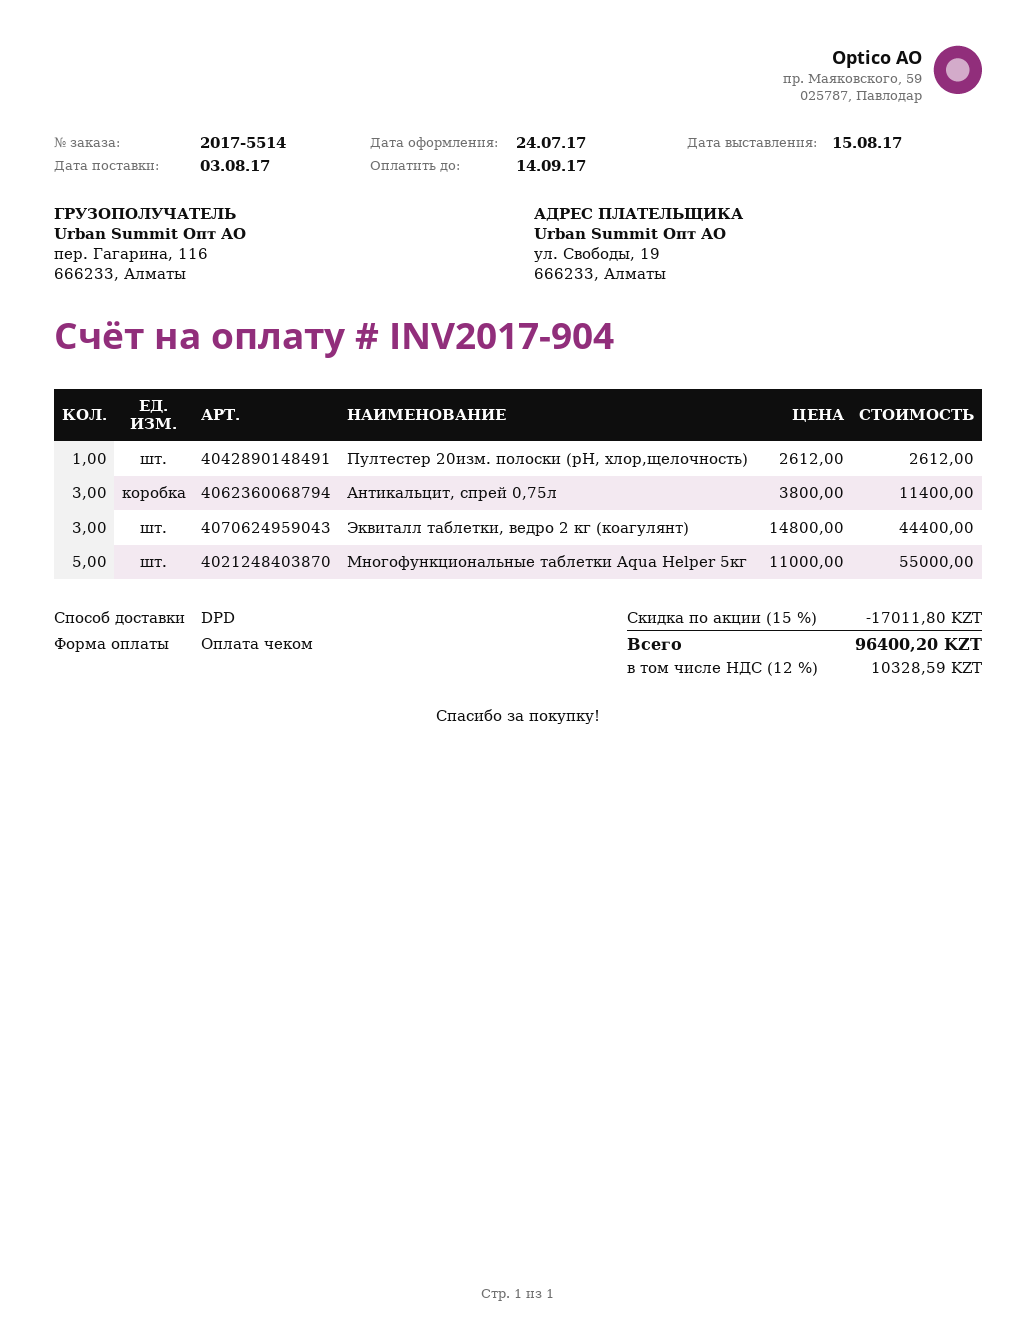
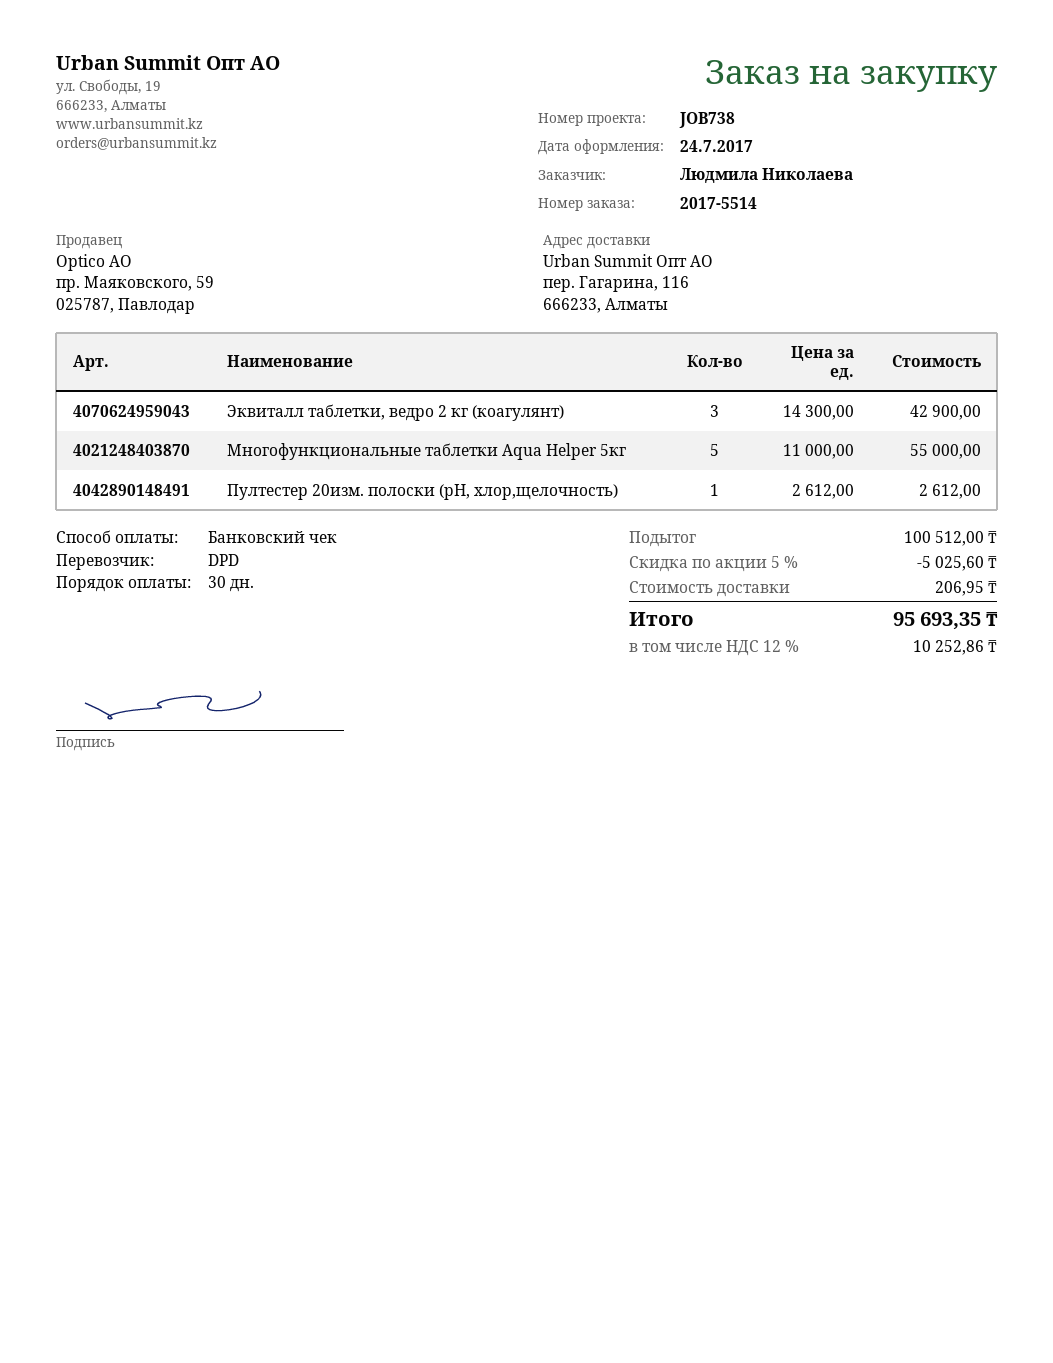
Антикальцит, спрей 0,75л: 3 x 3800.00 = 11400.00 -> none
Эквиталл таблетки, ведро 2 кг (коагулянт): 3 x 14800.00 = 44400.00 -> 3 x 14300.00 = 42900.00
discount: 15% = 17011.80 -> 5% = 5025.60
shipping: none -> 206.95
tax: 12% = 10328.59 -> 12% = 10252.86
total: 96400.20 -> 95693.35

